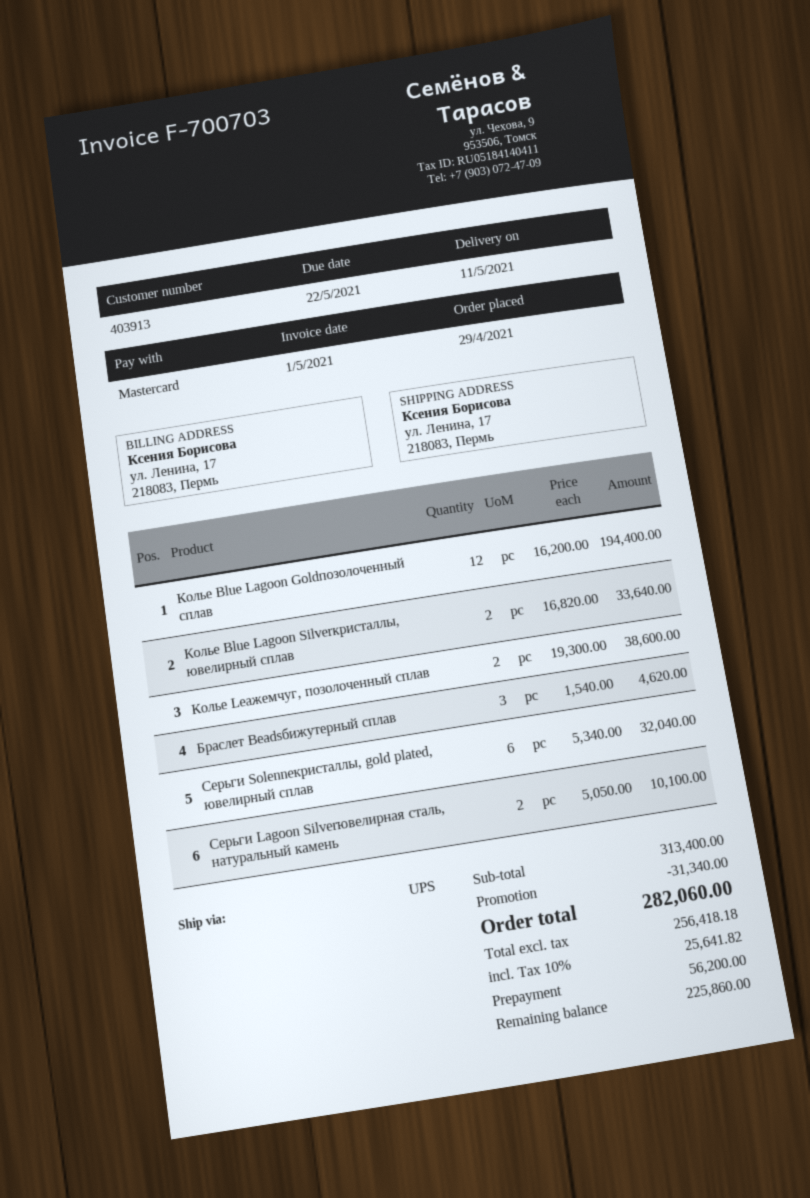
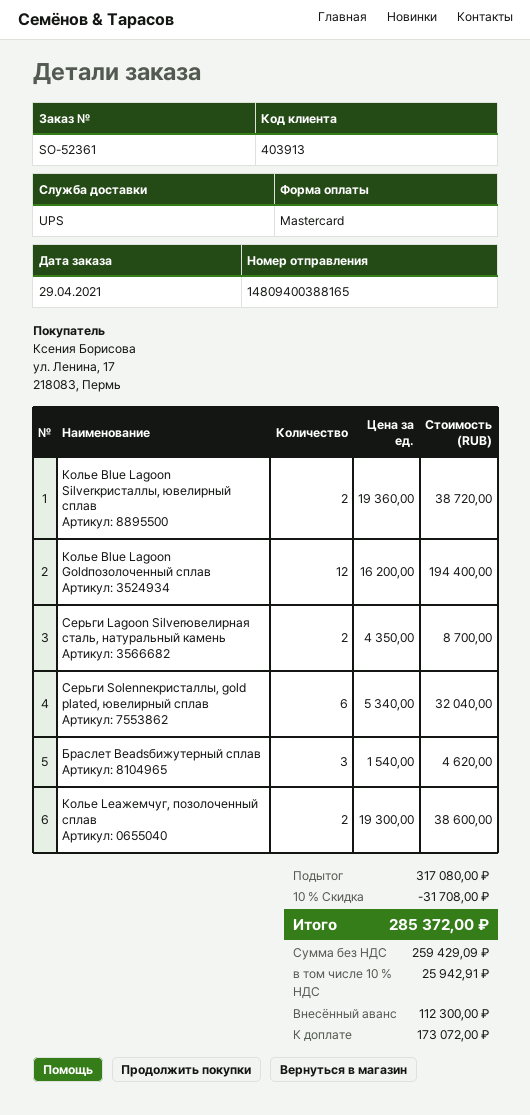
Колье Blue Lagoon Silverкристаллы, ювелирный сплав: 2 x 16820.00 = 33640.00 -> 2 x 19360.00 = 38720.00
Серьги Lagoon Silverювелирная сталь, натуральный камень: 2 x 5050.00 = 10100.00 -> 2 x 4350.00 = 8700.00
subtotal: 313400.00 -> 317080.00
discount: 31340.00 -> 31708.00
net: 256418.18 -> 259429.09
tax: 10% = 25641.82 -> 10% = 25942.91
total: 282060.00 -> 285372.00
deposit: 56200.00 -> 112300.00
balance: 225860.00 -> 173072.00

